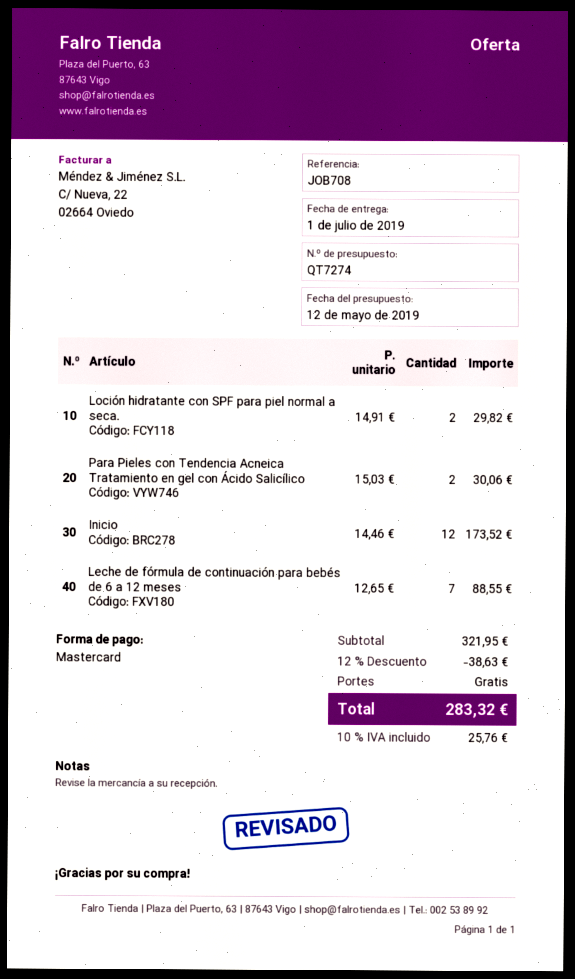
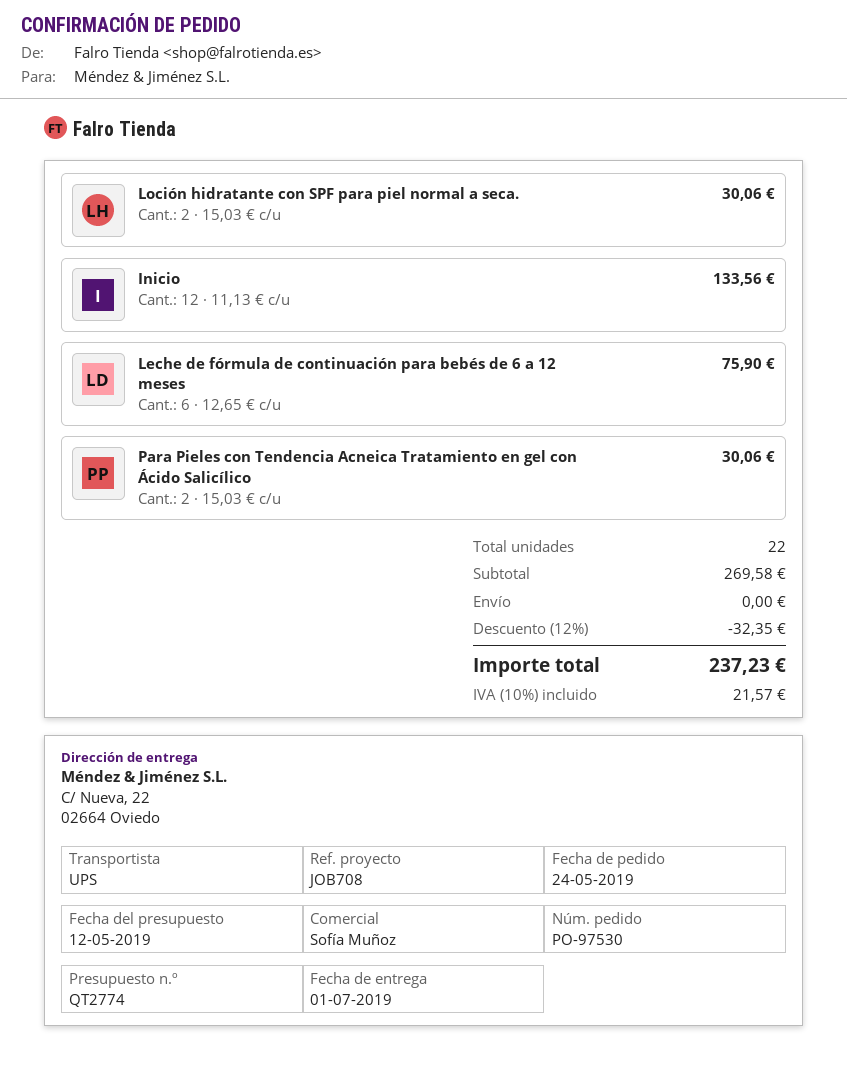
quote number: QT7274 -> QT2774
Loción hidratante con SPF para piel normal a seca.: 2 x 14.91 = 29.82 -> 2 x 15.03 = 30.06
Inicio: 12 x 14.46 = 173.52 -> 12 x 11.13 = 133.56
Leche de fórmula de continuación para bebés de 6 a 12 meses: 7 x 12.65 = 88.55 -> 6 x 12.65 = 75.90
subtotal: 321.95 -> 269.58
discount: 12% = 38.63 -> 12% = 32.35
tax: 10% = 25.76 -> 10% = 21.57
total: 283.32 -> 237.23

